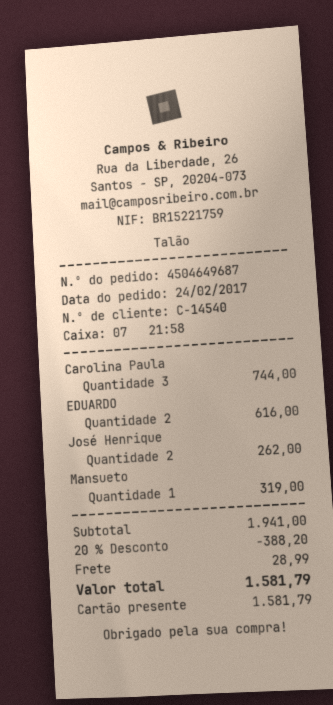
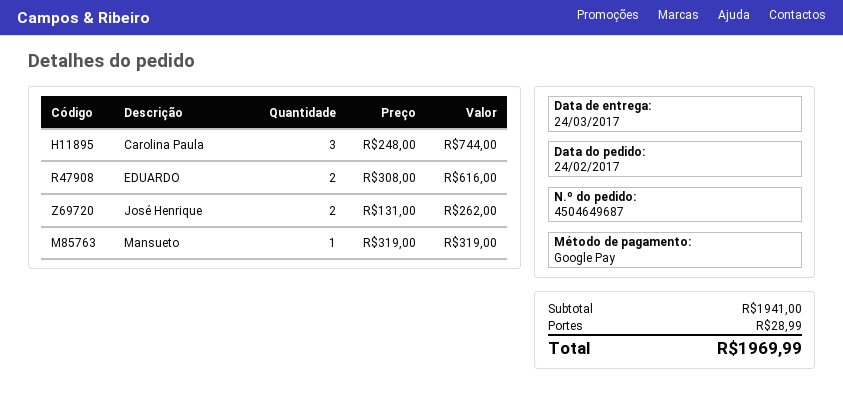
payment method: gift card -> Google Pay
discount: 20% = 388.20 -> none
total: 1581.79 -> 1969.99

